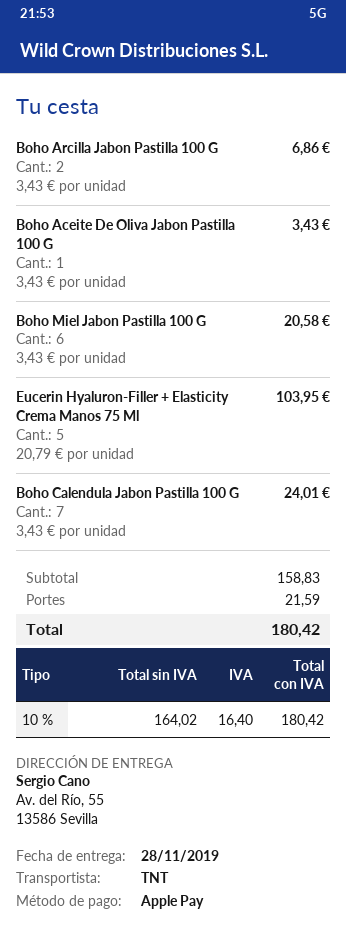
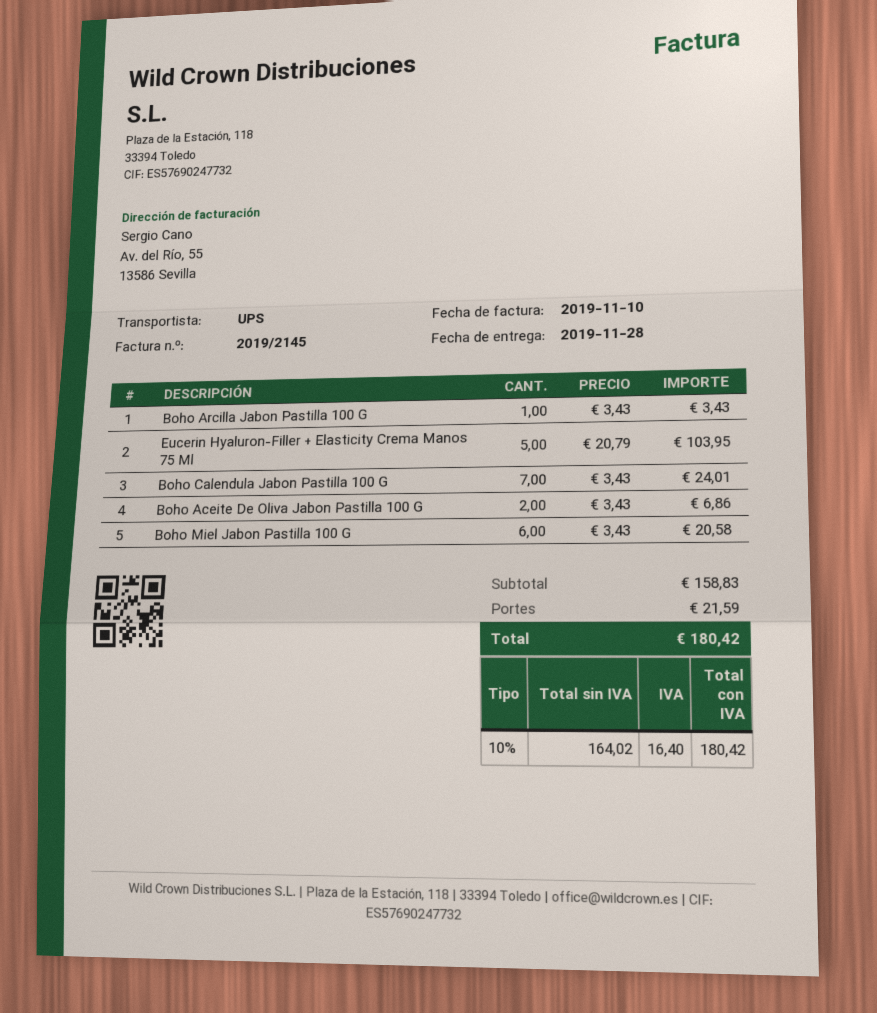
shipping method: TNT -> UPS
Boho Arcilla Jabon Pastilla 100 G: 2 x 3.43 = 6.86 -> 1 x 3.43 = 3.43
Boho Aceite De Oliva Jabon Pastilla 100 G: 1 x 3.43 = 3.43 -> 2 x 3.43 = 6.86

